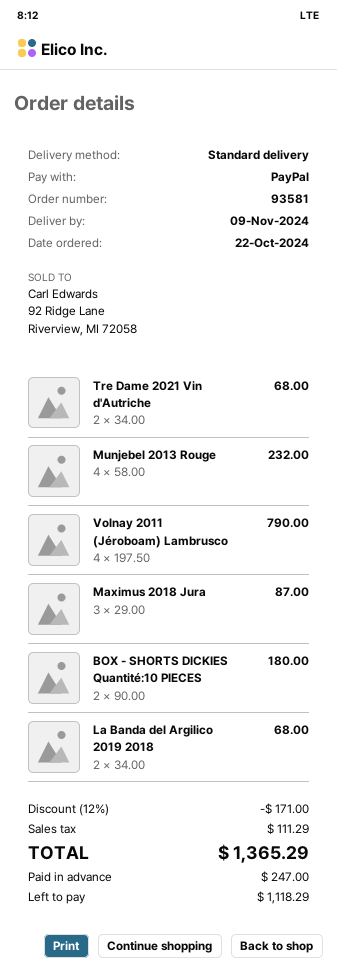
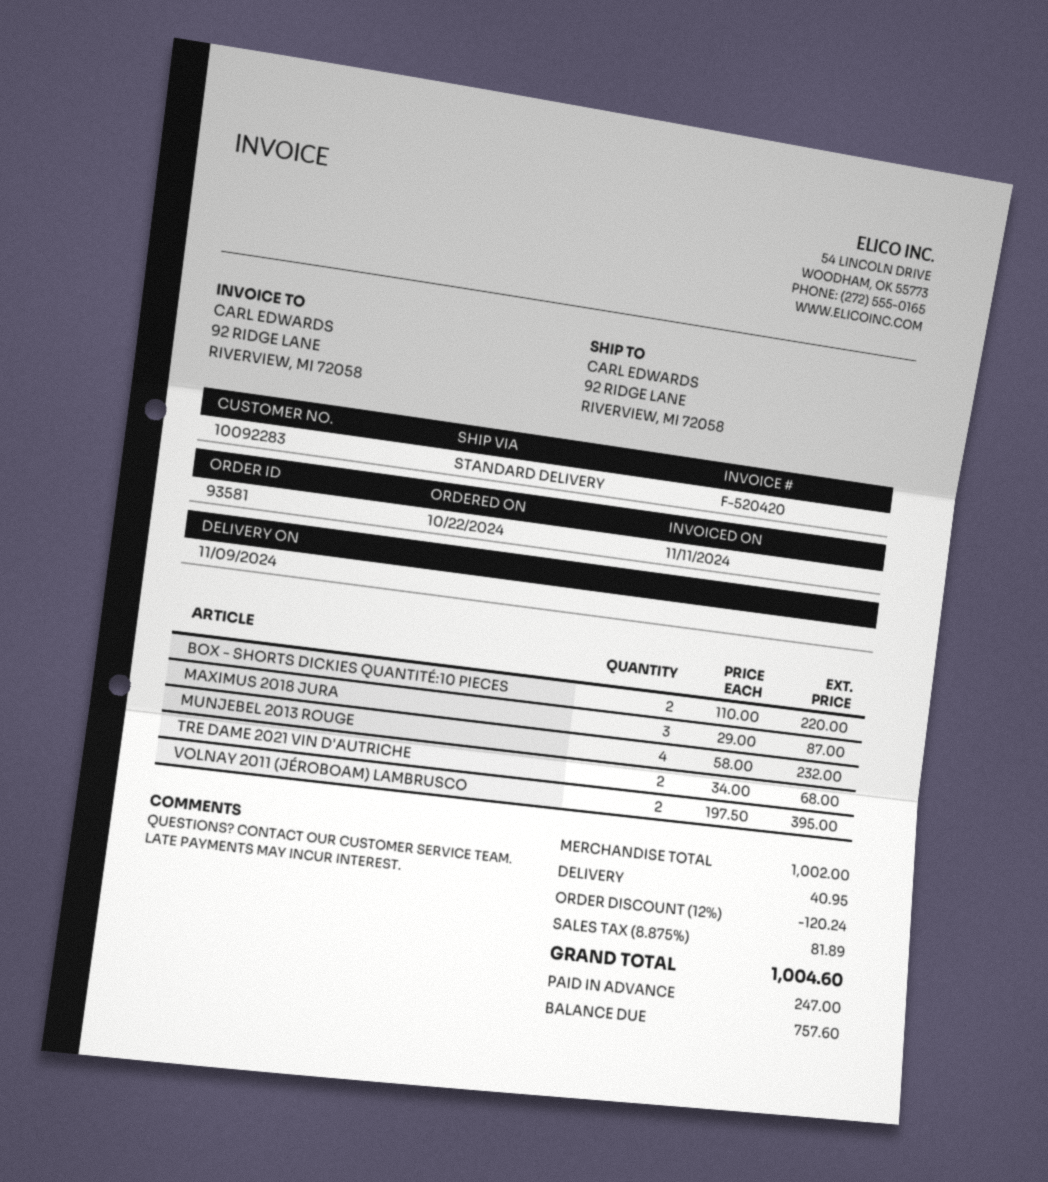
Volnay 2011 (Jéroboam) Lambrusco: 4 x 197.50 = 790.00 -> 2 x 197.50 = 395.00
BOX - SHORTS DICKIES Quantité:10 PIECES: 2 x 90.00 = 180.00 -> 2 x 110.00 = 220.00
La Banda del Argilico 2019 2018: 2 x 34.00 = 68.00 -> none
discount: 12% = 171.00 -> 12% = 120.24
shipping: none -> 40.95
tax: 111.29 -> 81.89
total: 1365.29 -> 1004.60
balance: 1118.29 -> 757.60

